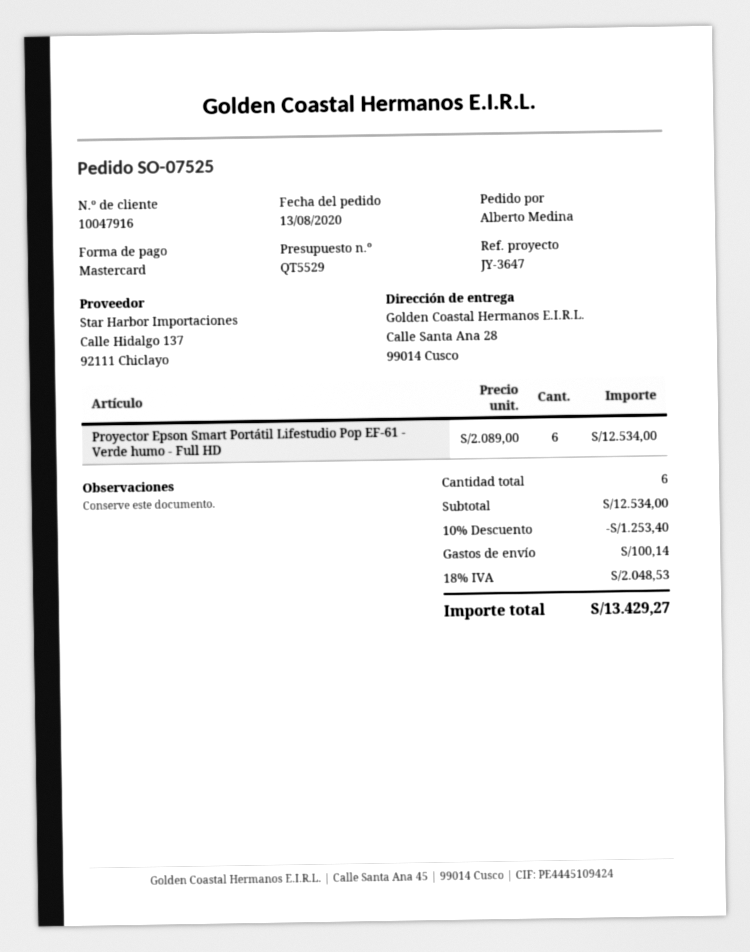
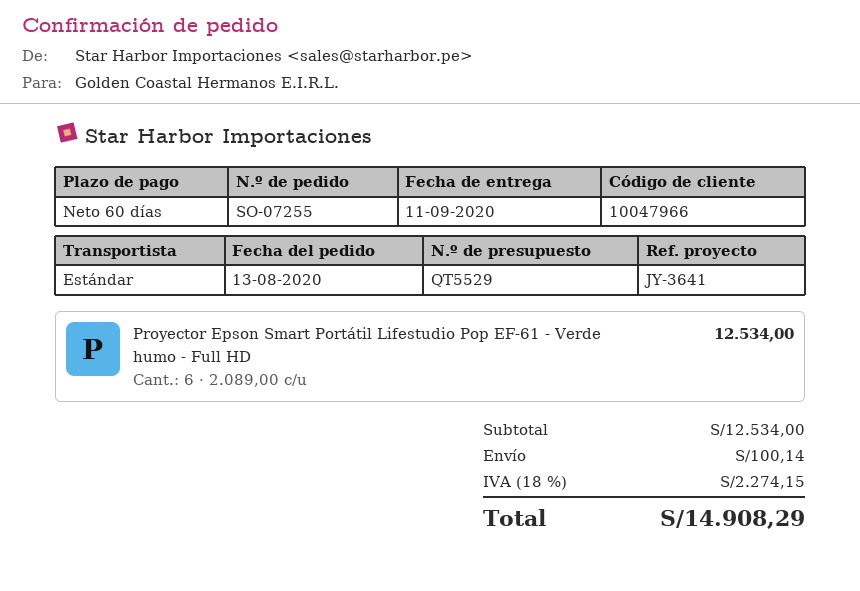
order number: SO-07525 -> SO-07255
customer number: 10047916 -> 10047966
reference: JY-3647 -> JY-3641
discount: 10% = 1253.40 -> none
tax: 18% = 2048.53 -> 18% = 2274.15
total: 13429.27 -> 14908.29

